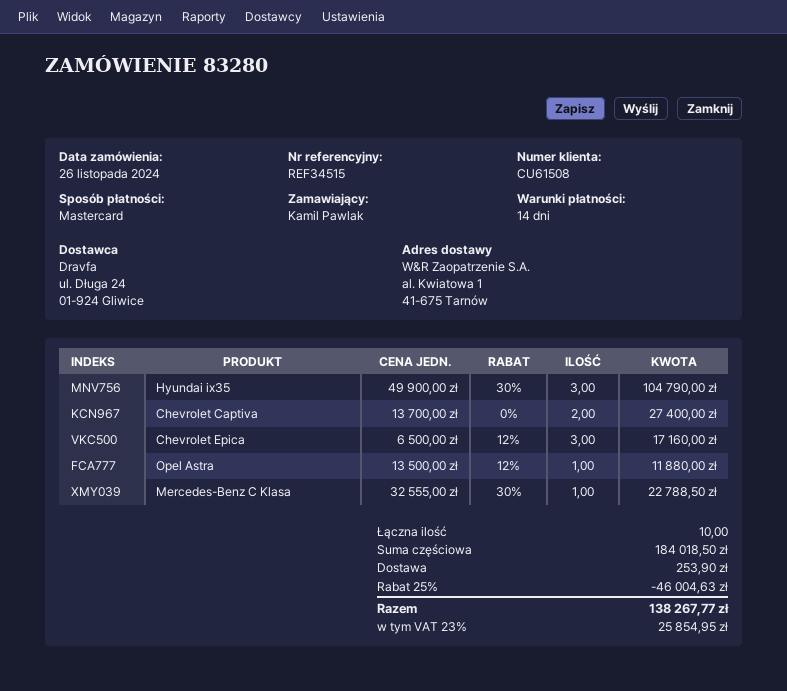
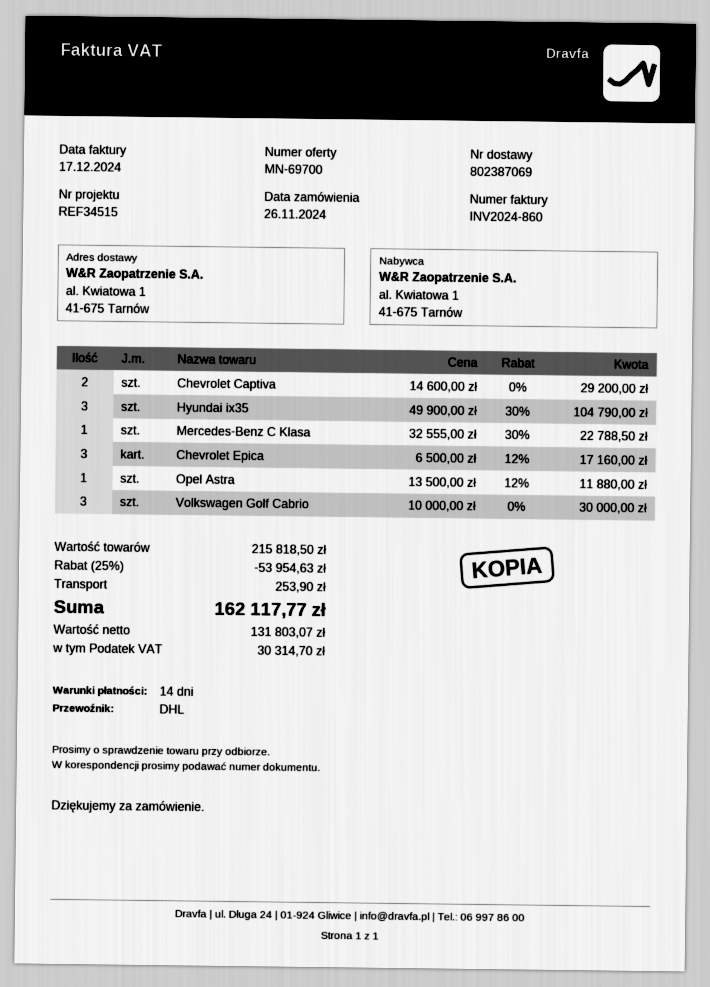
Chevrolet Captiva: 2 x 13700.00 = 27400.00 -> 2 x 14600.00 = 29200.00
Volkswagen Golf Cabrio: none -> 3 x 10000.00 = 30000.00
subtotal: 184018.50 -> 215818.50
discount: 25% = 46004.63 -> 25% = 53954.63
tax: 25854.95 -> 30314.70
total: 138267.77 -> 162117.77

